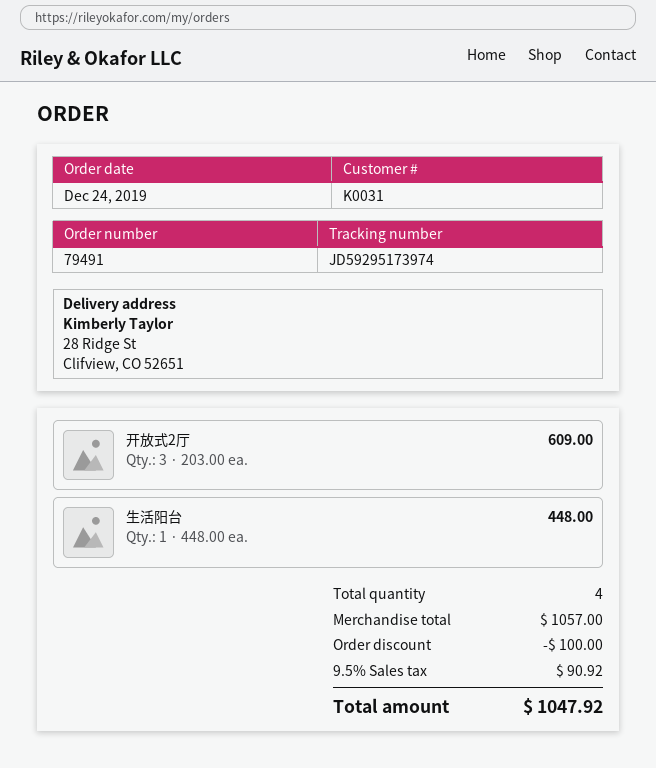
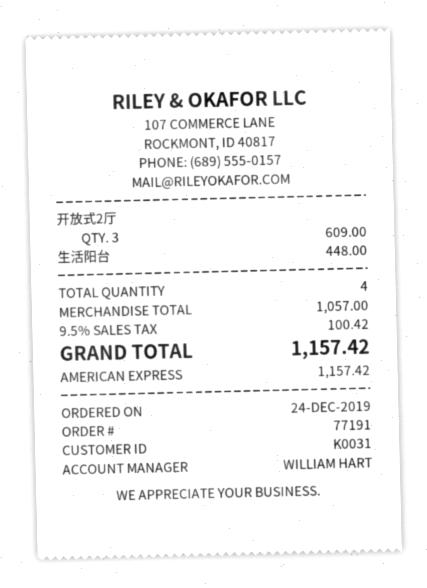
order number: 79491 -> 77191
discount: 100.00 -> none
tax: 9.5% = 90.92 -> 9.5% = 100.42
total: 1047.92 -> 1157.42

